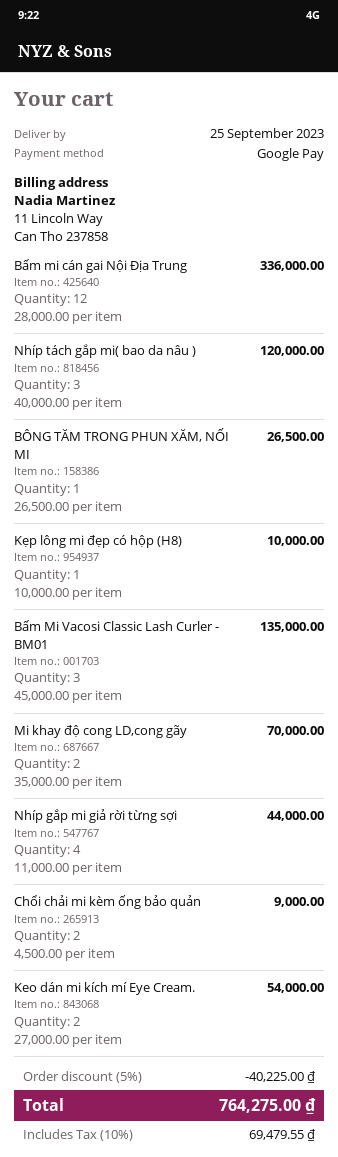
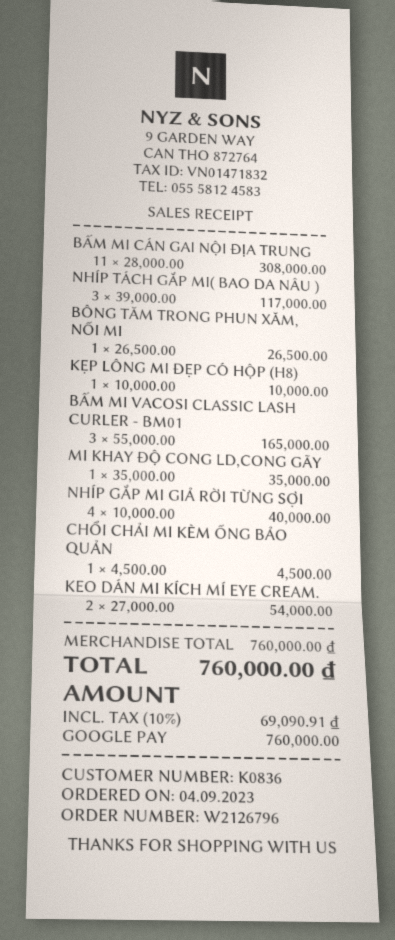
Bấm mi cán gai Nội Địa Trung: 12 x 28000.00 = 336000.00 -> 11 x 28000.00 = 308000.00
Nhíp tách gắp mi( bao da nâu ): 3 x 40000.00 = 120000.00 -> 3 x 39000.00 = 117000.00
Bấm Mi Vacosi Classic Lash Curler - BM01: 3 x 45000.00 = 135000.00 -> 3 x 55000.00 = 165000.00
Mi khay độ cong LD,cong gãy: 2 x 35000.00 = 70000.00 -> 1 x 35000.00 = 35000.00
Nhíp gắp mi giả rời từng sợi: 4 x 11000.00 = 44000.00 -> 4 x 10000.00 = 40000.00
Chổi chải mi kèm ống bảo quản: 2 x 4500.00 = 9000.00 -> 1 x 4500.00 = 4500.00
discount: 5% = 40225.00 -> none
tax: 10% = 69479.55 -> 10% = 69090.91
total: 764275.00 -> 760000.00

